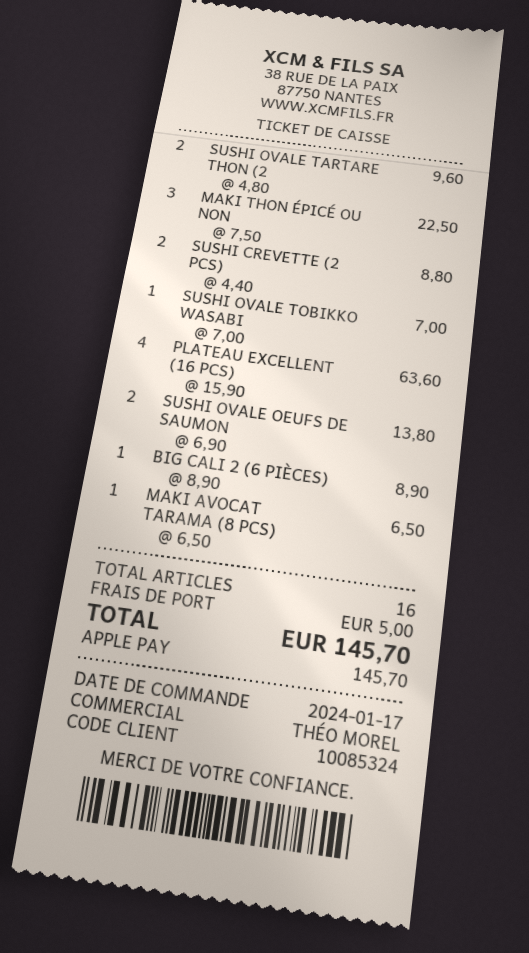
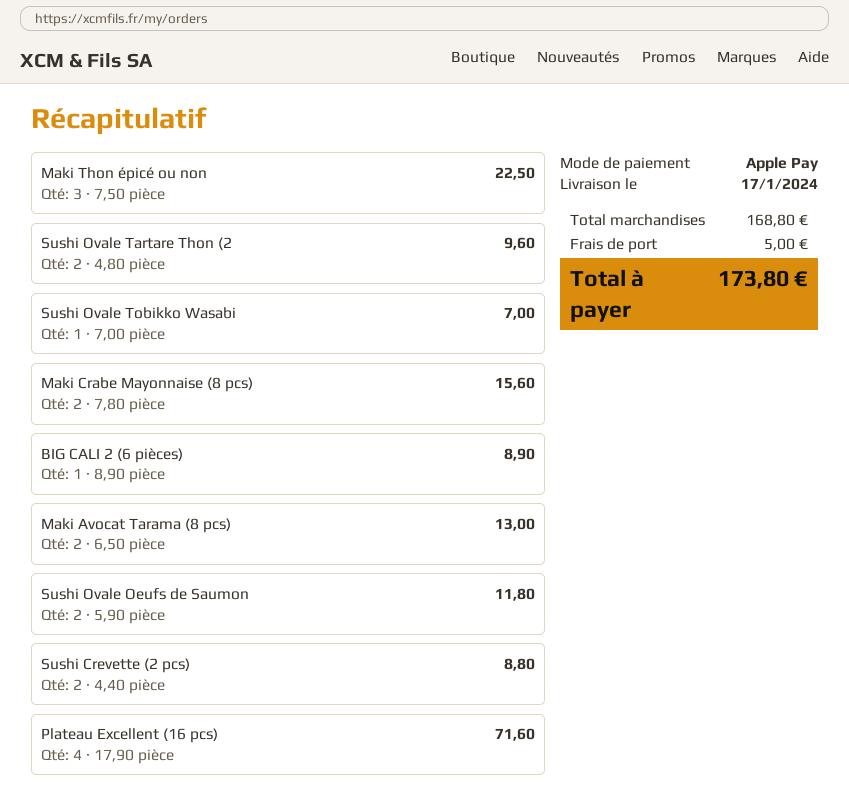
PLATEAU EXCELLENT (16 PCS): 4 x 15.90 = 63.60 -> 4 x 17.90 = 71.60
SUSHI OVALE OEUFS DE SAUMON: 2 x 6.90 = 13.80 -> 2 x 5.90 = 11.80
MAKI AVOCAT TARAMA (8 PCS): 1 x 6.50 = 6.50 -> 2 x 6.50 = 13.00
Maki Crabe Mayonnaise (8 pcs): none -> 2 x 7.80 = 15.60
total: 145.70 -> 173.80

